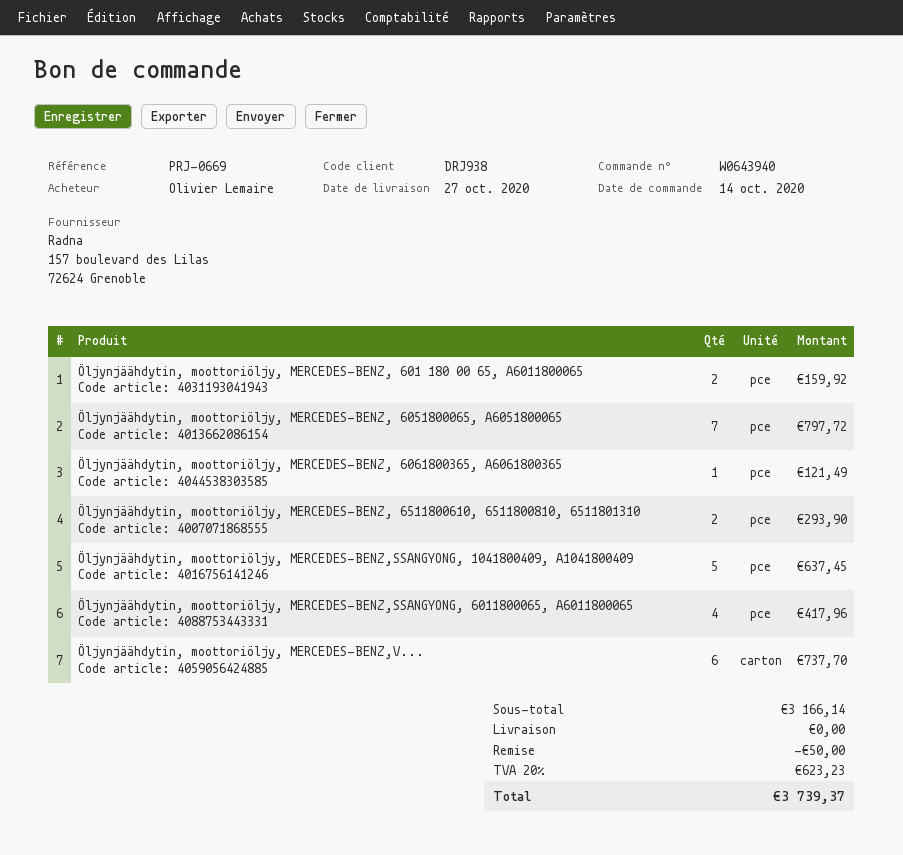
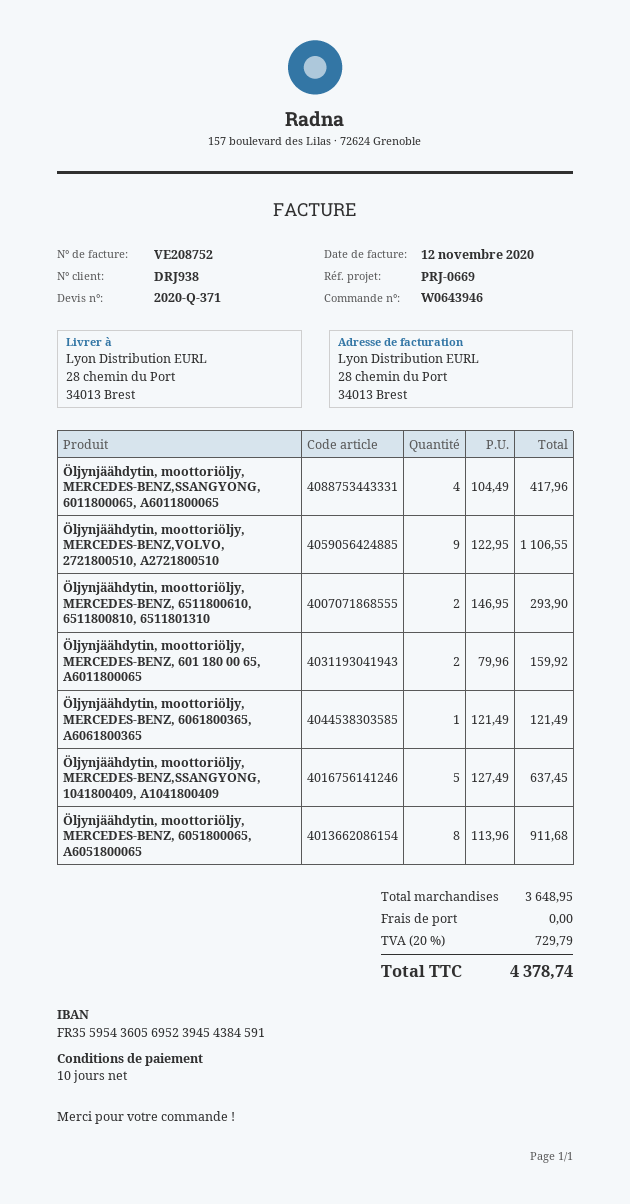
order number: W0643940 -> W0643946
Öljynjäähdytin, moottoriöljy, MERCEDES-BENZ, 6051800065, A6051800065: 7 for 797.72 -> 8 for 911.68
Öljynjäähdytin, moottoriöljy, MERCEDES-BENZ,V...: 6 for 737.70 -> 9 for 1106.55
subtotal: 3166.14 -> 3648.95
discount: 50.00 -> none
tax: 20% = 623.23 -> 20% = 729.79
total: 3739.37 -> 4378.74

